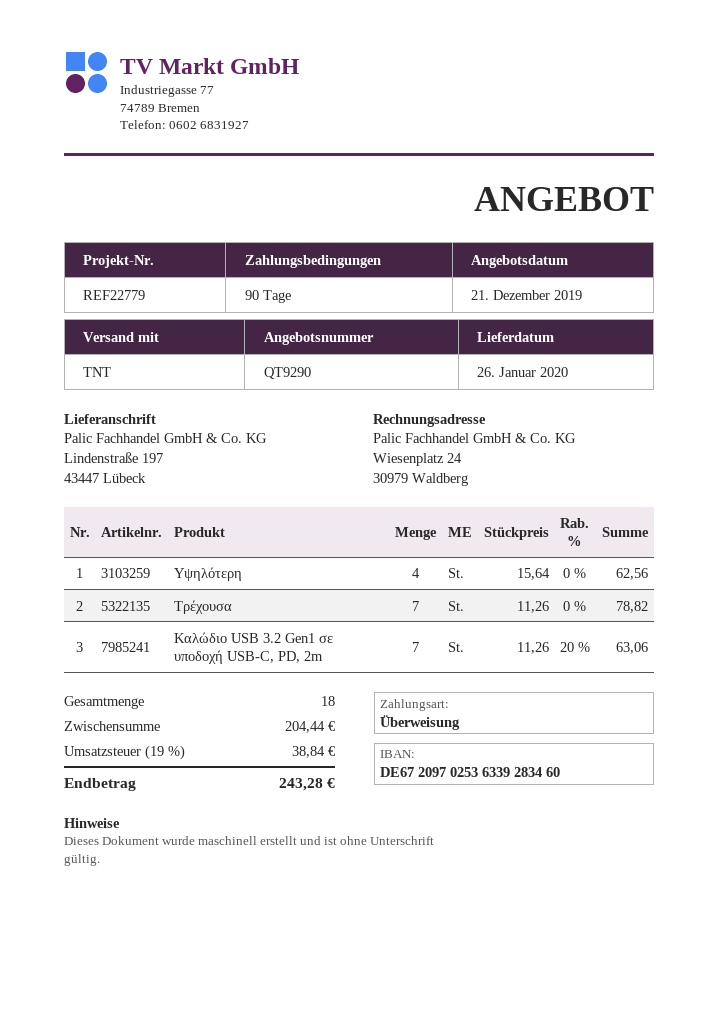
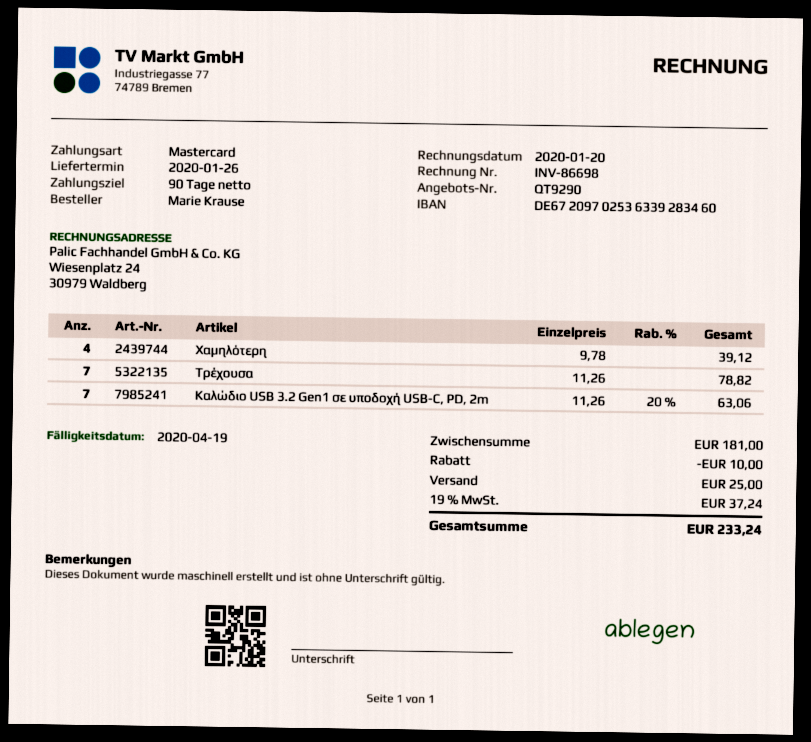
payment method: bank transfer -> Mastercard
Υψηλότερη: 4 x 15.64 = 62.56 -> none
Χαμηλότερη: none -> 4 x 9.78 = 39.12
subtotal: 204.44 -> 181.00
discount: none -> 10.00
shipping: none -> 25.00
tax: 19% = 38.84 -> 19% = 37.24
total: 243.28 -> 233.24

